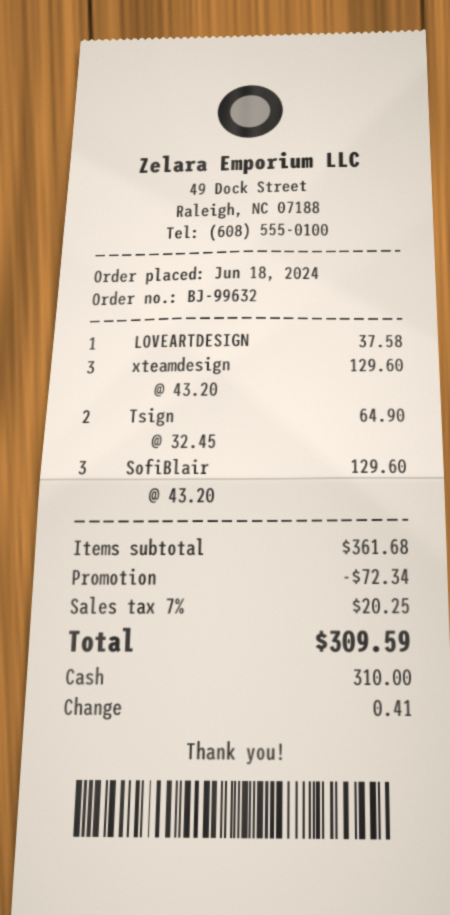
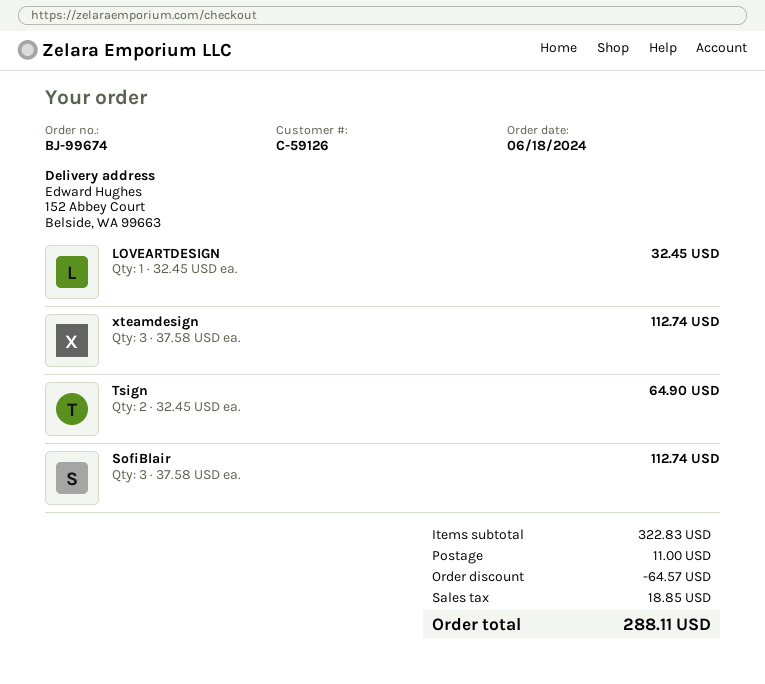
order number: BJ-99632 -> BJ-99674
LOVEARTDESIGN: 1 x 37.58 = 37.58 -> 1 x 32.45 = 32.45
xteamdesign: 3 x 43.20 = 129.60 -> 3 x 37.58 = 112.74
SofiBlair: 3 x 43.20 = 129.60 -> 3 x 37.58 = 112.74
subtotal: 361.68 -> 322.83
discount: 72.34 -> 64.57
shipping: none -> 11.00
tax: 20.25 -> 18.85
total: 309.59 -> 288.11

